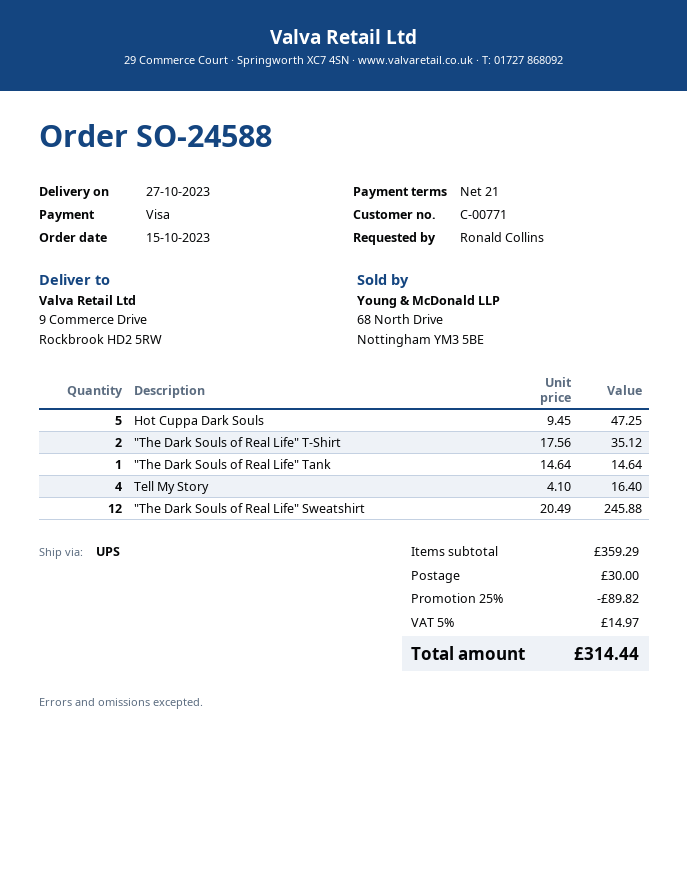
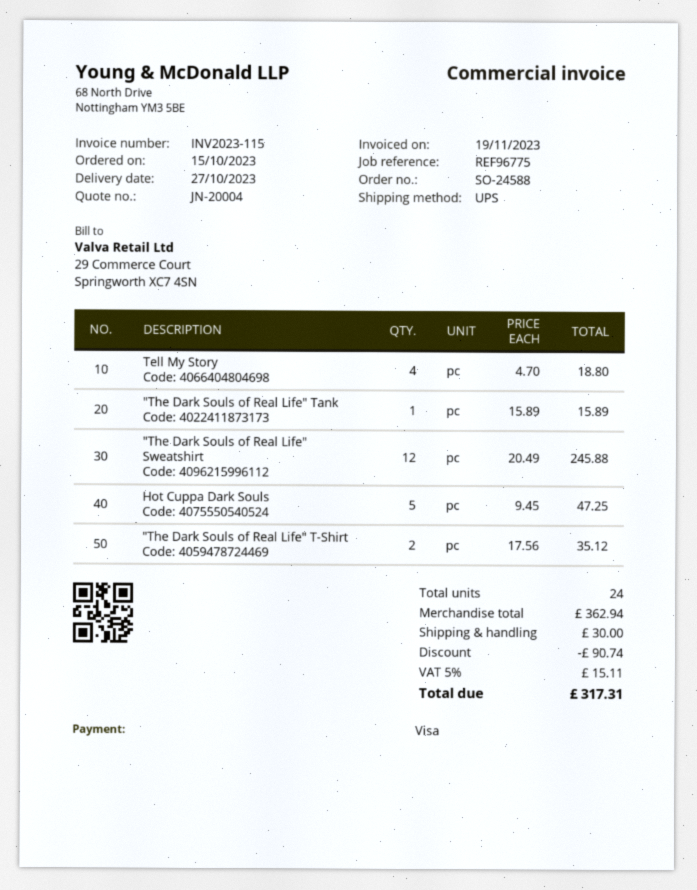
"The Dark Souls of Real Life" Tank: 1 x 14.64 = 14.64 -> 1 x 15.89 = 15.89
Tell My Story: 4 x 4.10 = 16.40 -> 4 x 4.70 = 18.80
subtotal: 359.29 -> 362.94
discount: 89.82 -> 90.74
tax: 5% = 14.97 -> 5% = 15.11
total: 314.44 -> 317.31

